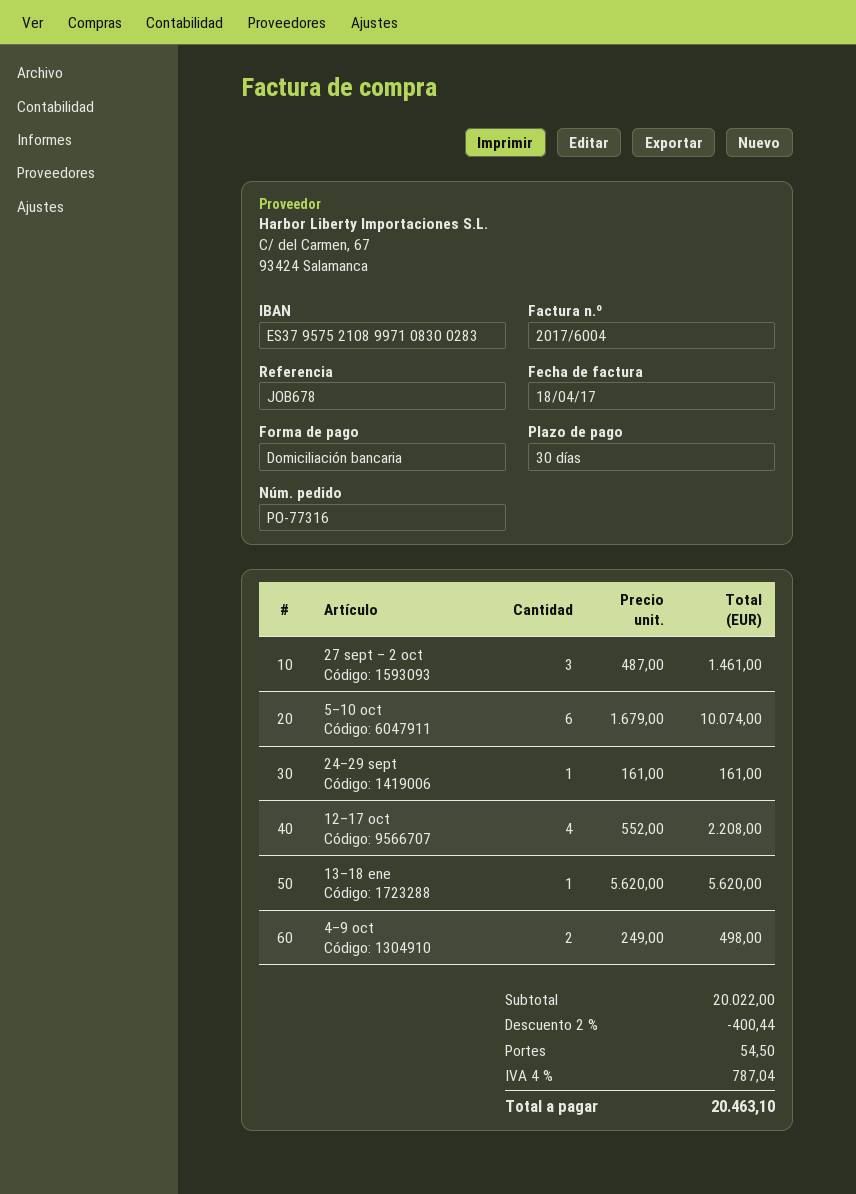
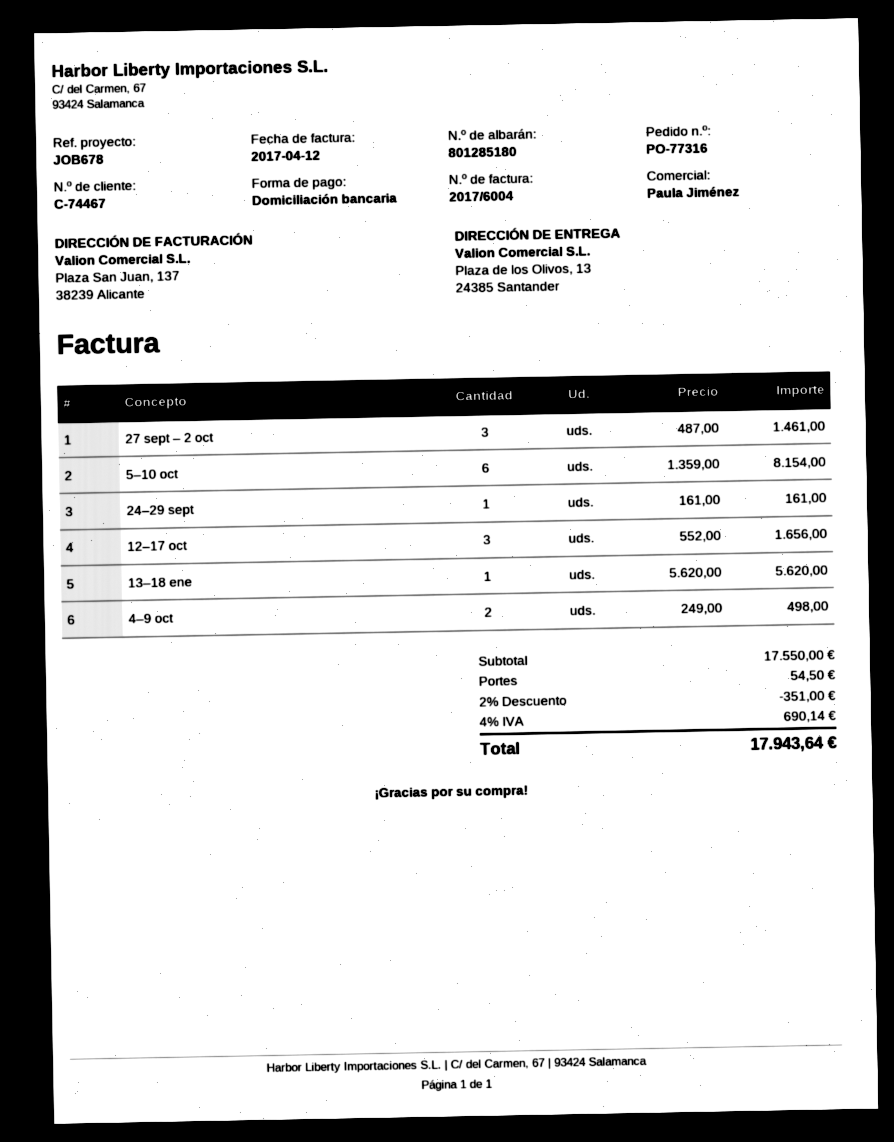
invoice date: 2017-04-18 -> 2017-04-12
5–10 oct: 6 x 1679.00 = 10074.00 -> 6 x 1359.00 = 8154.00
12–17 oct: 4 x 552.00 = 2208.00 -> 3 x 552.00 = 1656.00
subtotal: 20022.00 -> 17550.00
discount: 2% = 400.44 -> 2% = 351.00
tax: 4% = 787.04 -> 4% = 690.14
total: 20463.10 -> 17943.64

